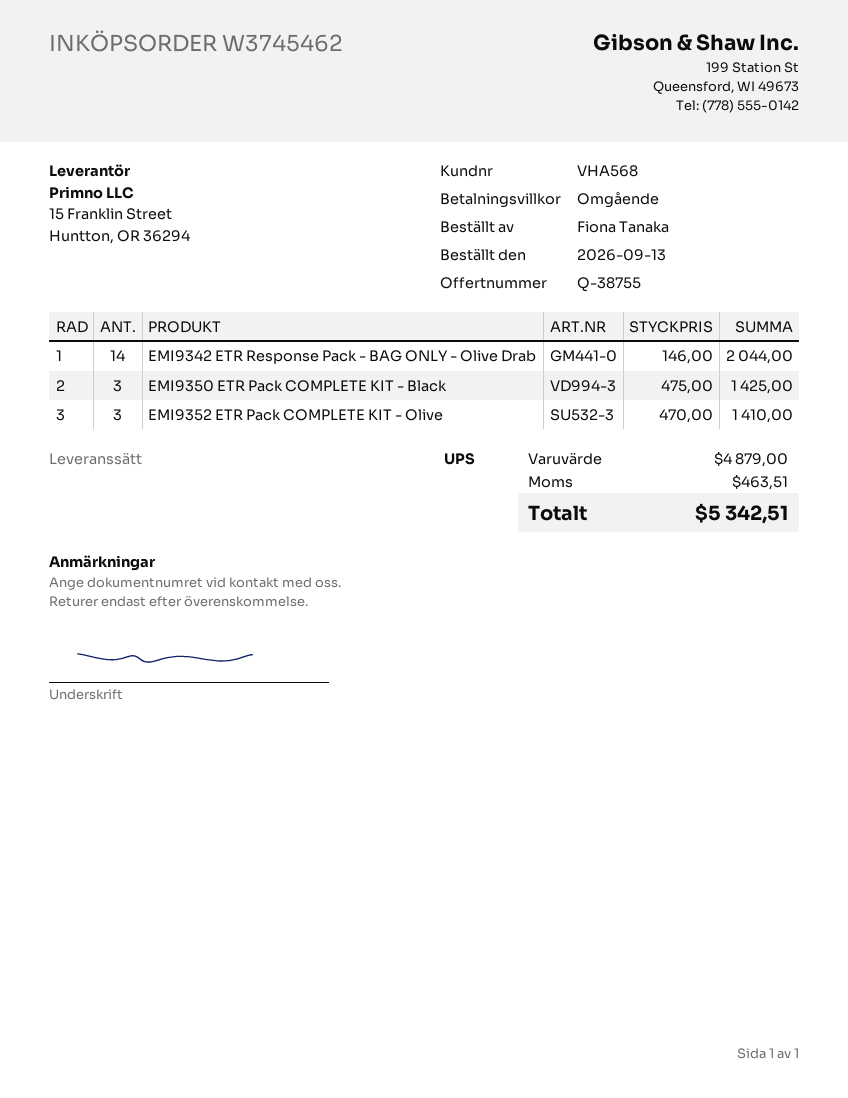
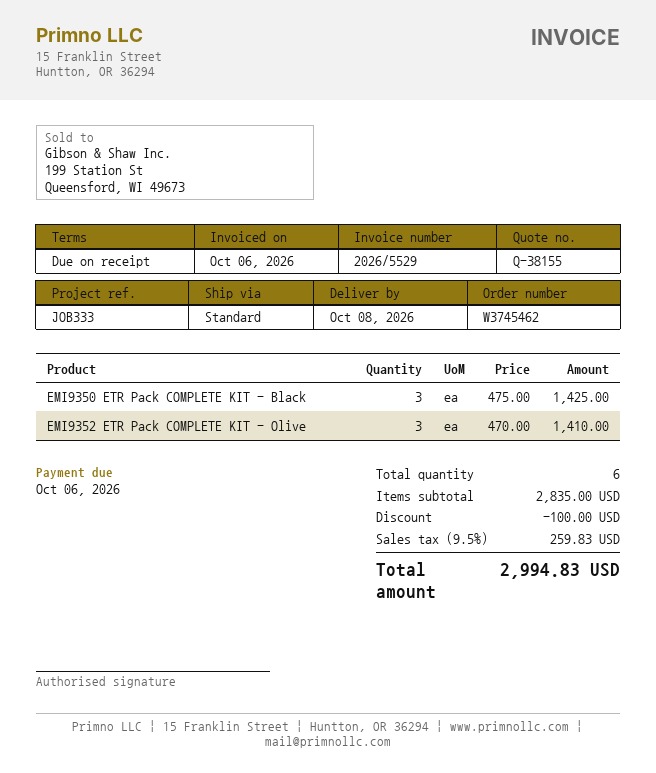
quote number: Q-38755 -> Q-38155
shipping method: UPS -> standard
EMI9342 ETR Response Pack - BAG ONLY - Olive Drab: 14 x 146.00 = 2044.00 -> none
subtotal: 4879.00 -> 2835.00
discount: none -> 100.00
tax: 463.51 -> 259.83
total: 5342.51 -> 2994.83

